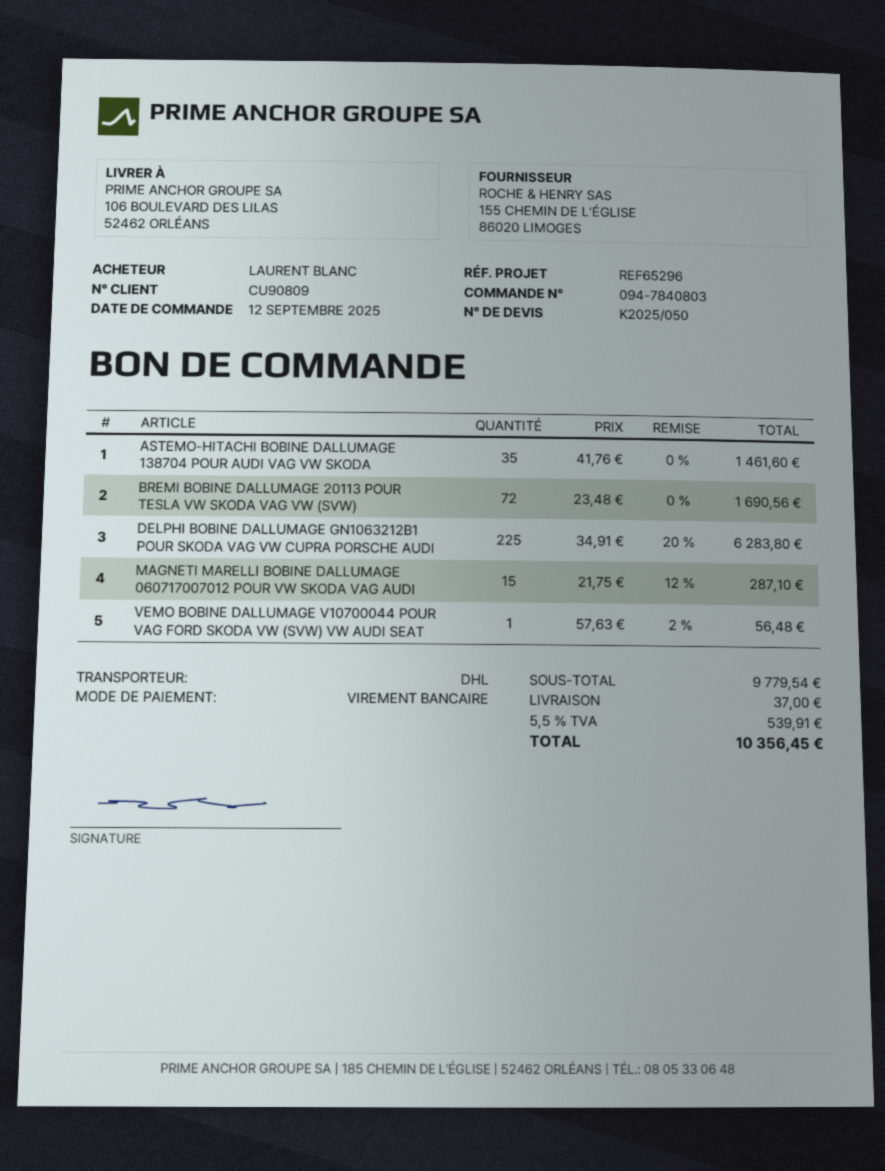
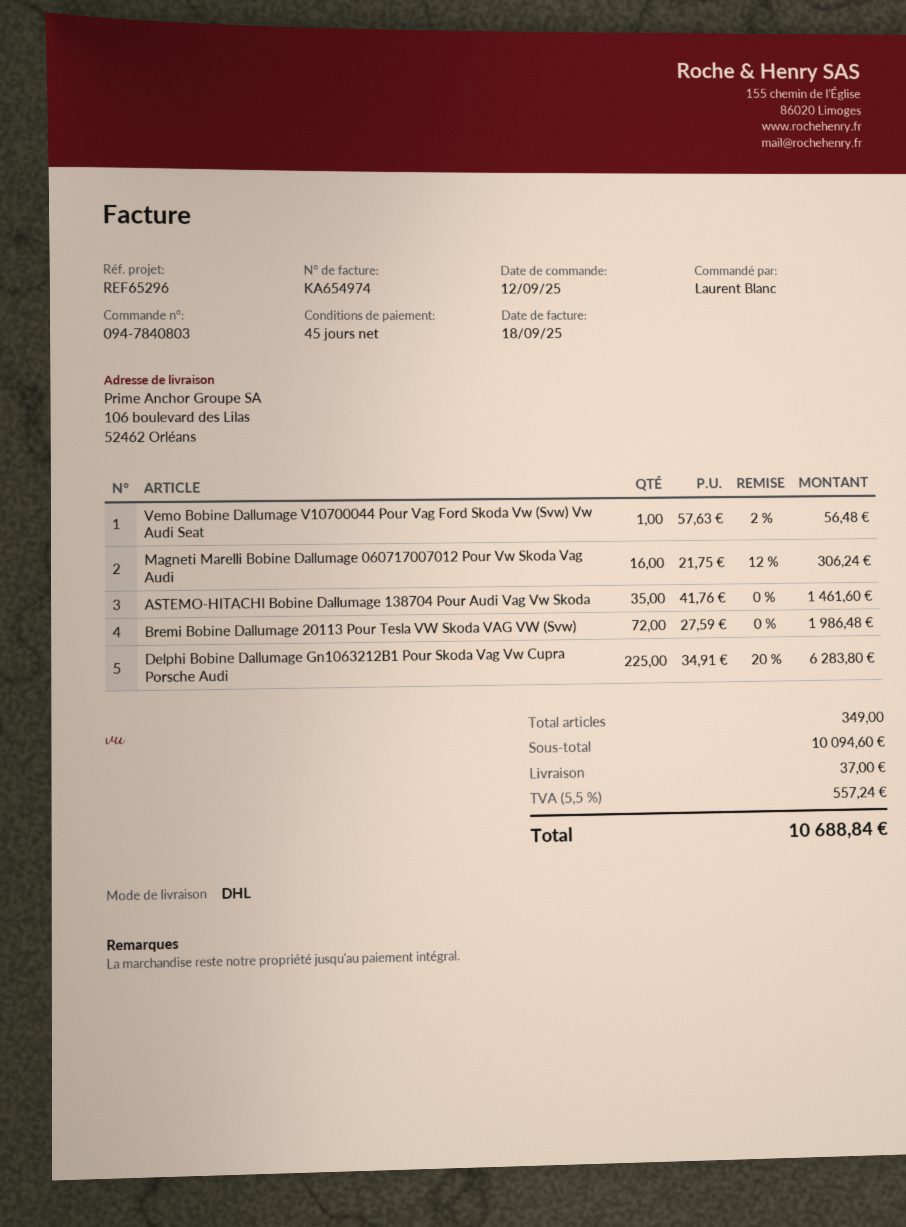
BREMI BOBINE DALLUMAGE 20113 POUR TESLA VW SKODA VAG VW (SVW): 72 x 23.48 = 1690.56 -> 72 x 27.59 = 1986.48
MAGNETI MARELLI BOBINE DALLUMAGE 060717007012 POUR VW SKODA VAG AUDI: 15 x 21.75 - 12% = 287.10 -> 16 x 21.75 - 12% = 306.24
subtotal: 9779.54 -> 10094.60
tax: 5.5% = 539.91 -> 5.5% = 557.24
total: 10356.45 -> 10688.84

